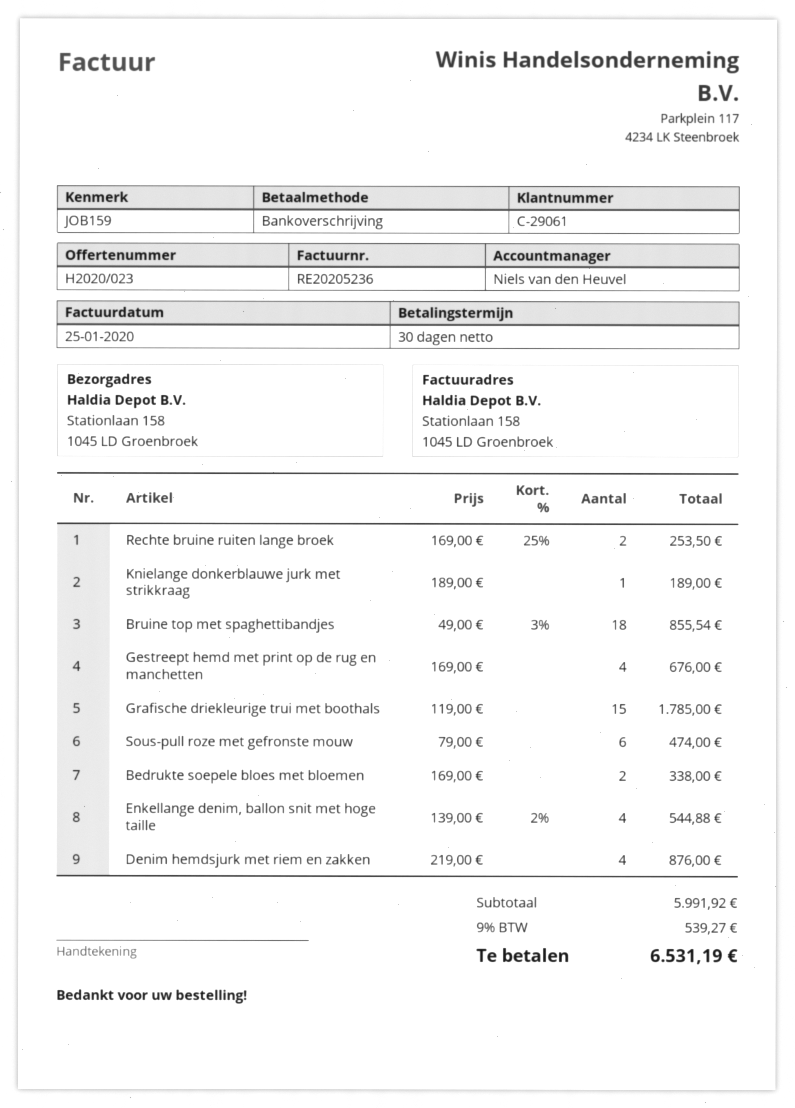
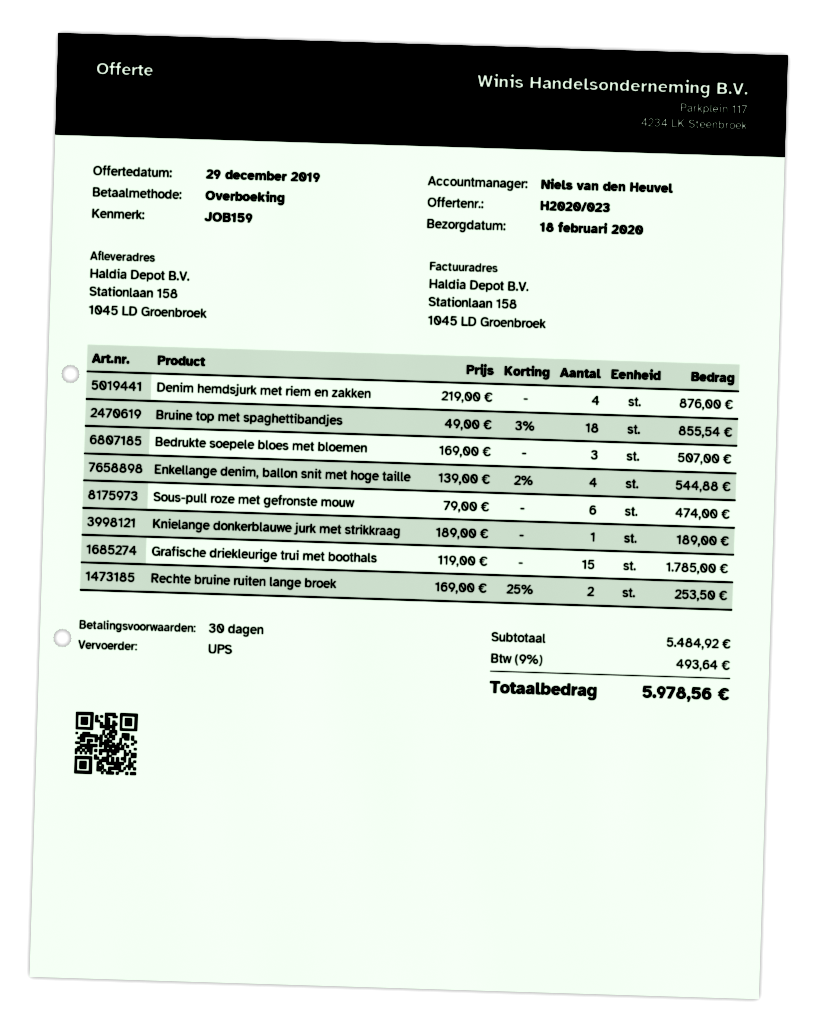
Gestreept hemd met print op de rug en manchetten: 4 x 169.00 = 676.00 -> none
Bedrukte soepele bloes met bloemen: 2 x 169.00 = 338.00 -> 3 x 169.00 = 507.00
subtotal: 5991.92 -> 5484.92
tax: 9% = 539.27 -> 9% = 493.64
total: 6531.19 -> 5978.56

